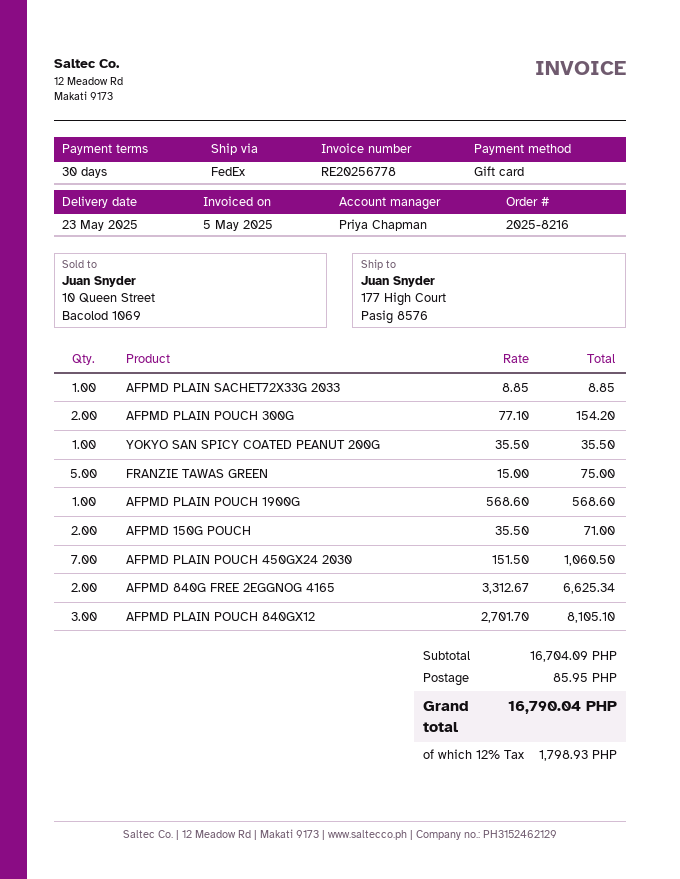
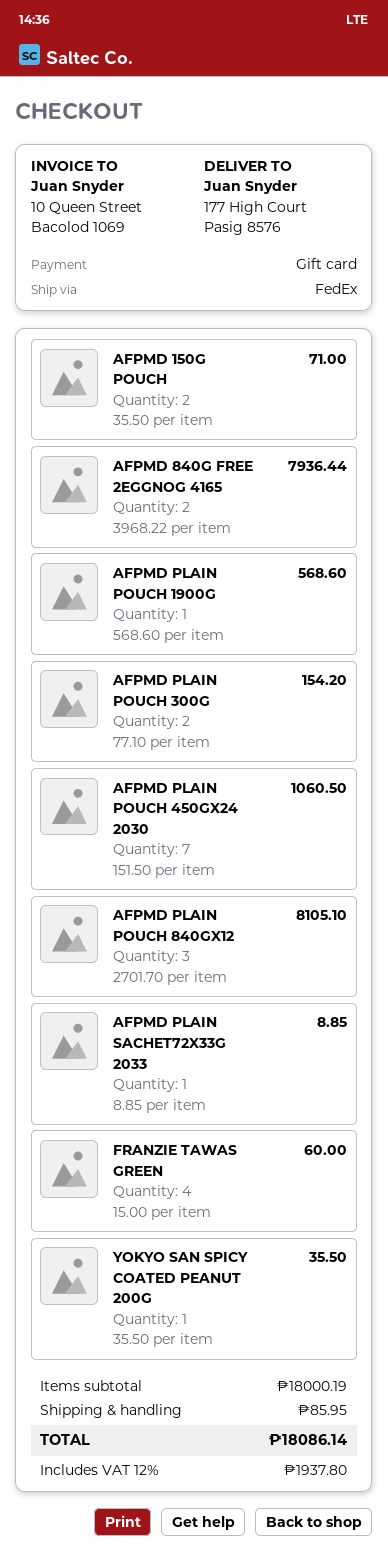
FRANZIE TAWAS GREEN: 5 x 15.00 = 75.00 -> 4 x 15.00 = 60.00
AFPMD 840G FREE 2EGGNOG 4165: 2 x 3312.67 = 6625.34 -> 2 x 3968.22 = 7936.44
subtotal: 16704.09 -> 18000.19
tax: 12% = 1798.93 -> 12% = 1937.80
total: 16790.04 -> 18086.14

